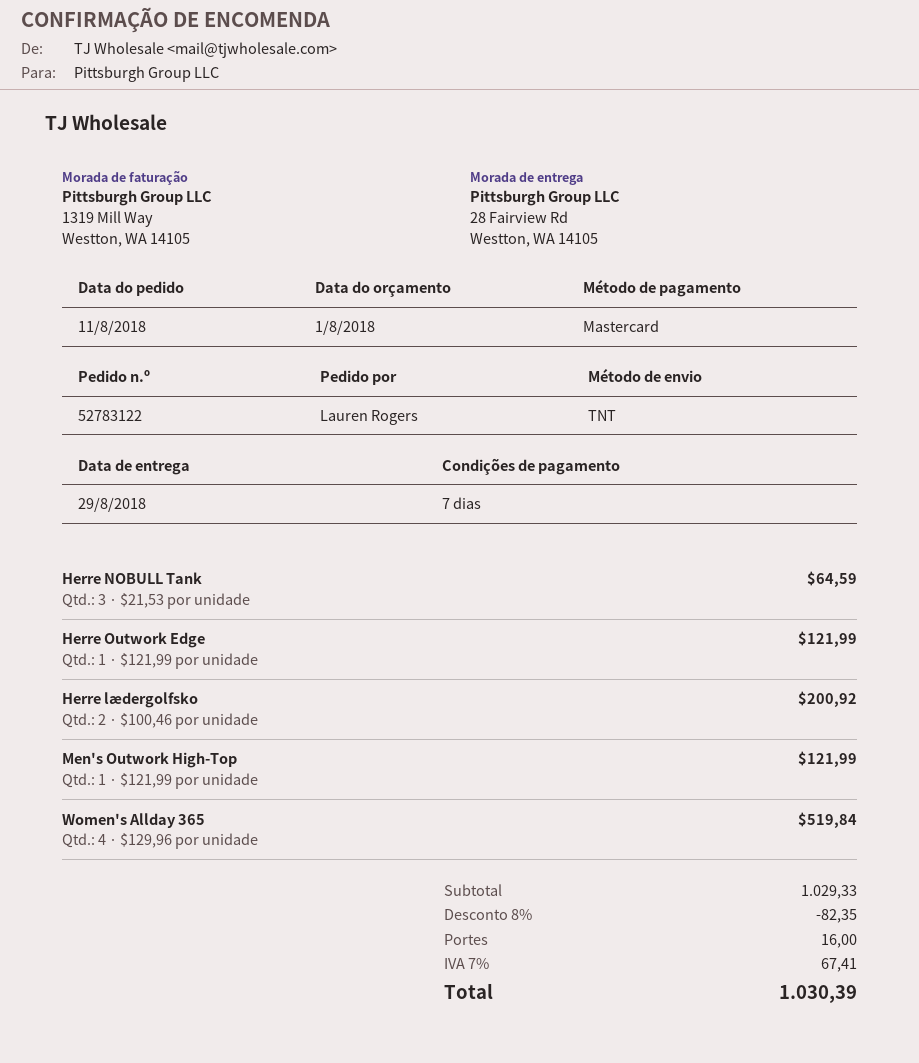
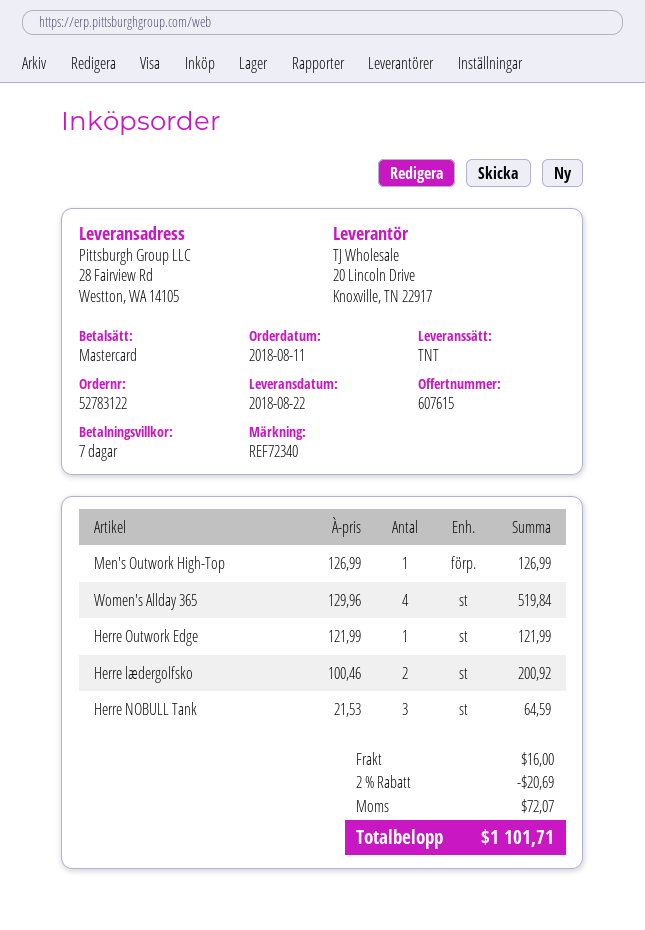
delivery date: 2018-08-29 -> 2018-08-22
Men's Outwork High-Top: 1 x 121.99 = 121.99 -> 1 x 126.99 = 126.99
discount: 8% = 82.35 -> 2% = 20.69
tax: 67.41 -> 72.07
total: 1030.39 -> 1101.71

